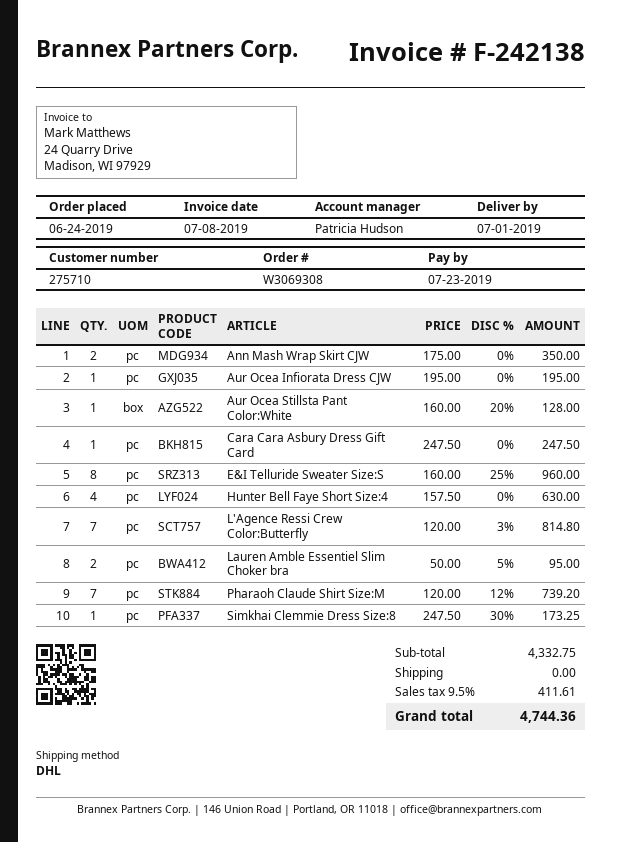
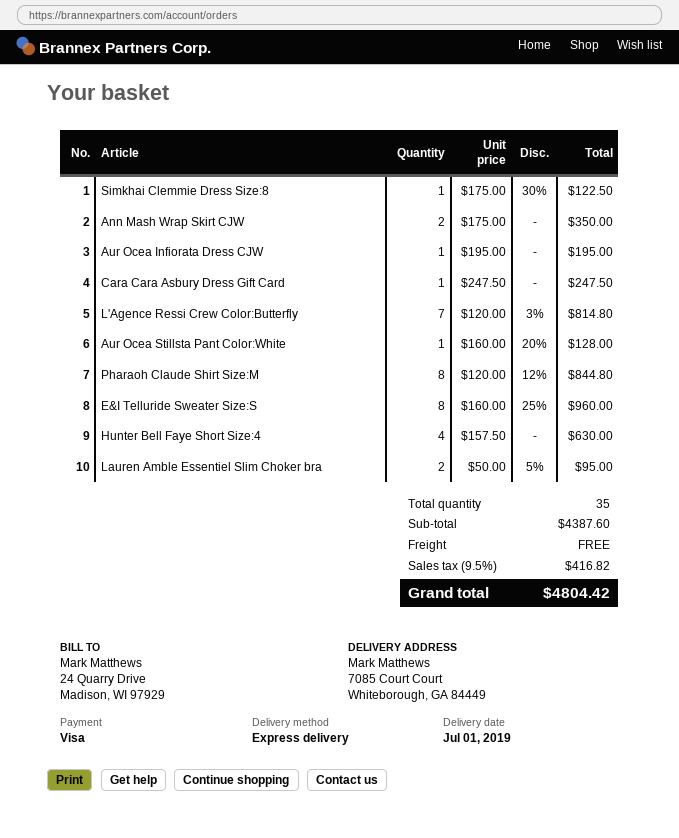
shipping method: DHL -> express
Pharaoh Claude Shirt Size:M: 7 x 120.00 - 12% = 739.20 -> 8 x 120.00 - 12% = 844.80
Simkhai Clemmie Dress Size:8: 1 x 247.50 - 30% = 173.25 -> 1 x 175.00 - 30% = 122.50
subtotal: 4332.75 -> 4387.60
tax: 9.5% = 411.61 -> 9.5% = 416.82
total: 4744.36 -> 4804.42

